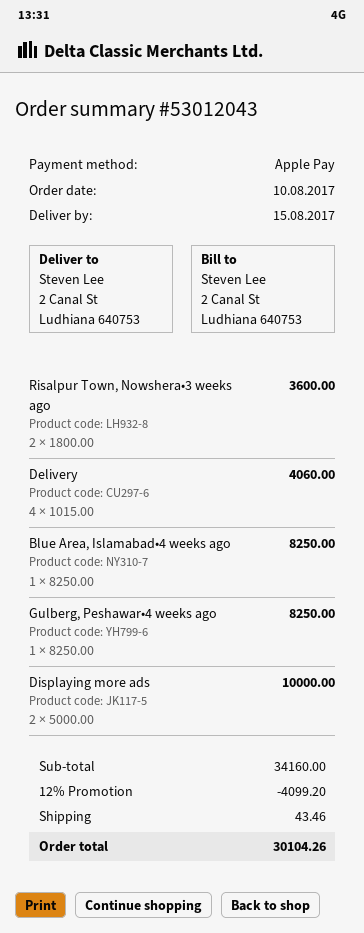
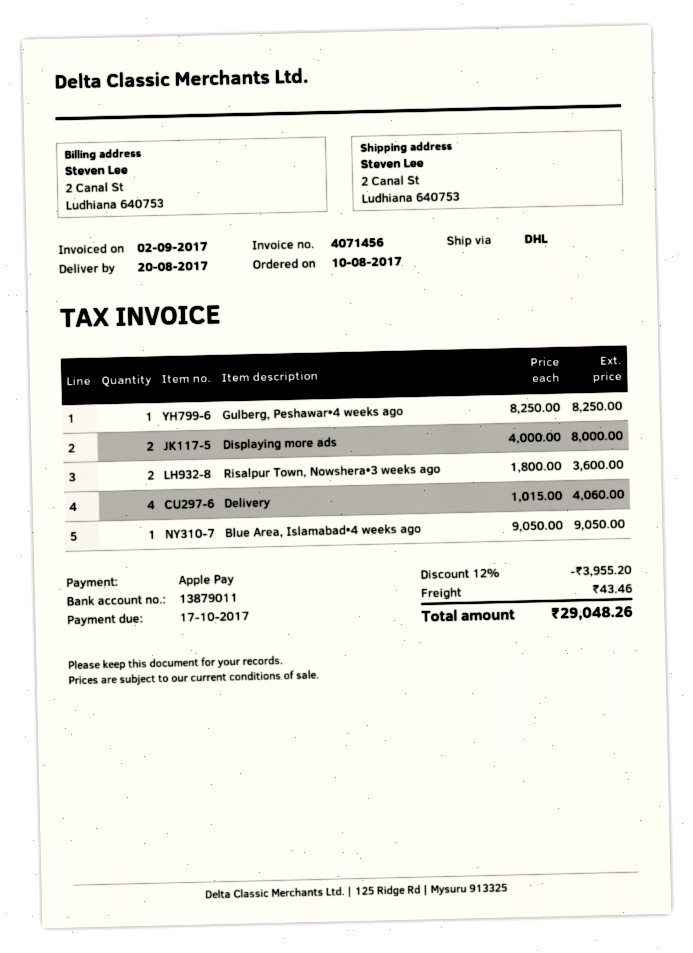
delivery date: 2017-08-15 -> 2017-08-20
Blue Area, Islamabad•4 weeks ago: 1 x 8250.00 = 8250.00 -> 1 x 9050.00 = 9050.00
Displaying more ads: 2 x 5000.00 = 10000.00 -> 2 x 4000.00 = 8000.00
discount: 12% = 4099.20 -> 12% = 3955.20
total: 30104.26 -> 29048.26

